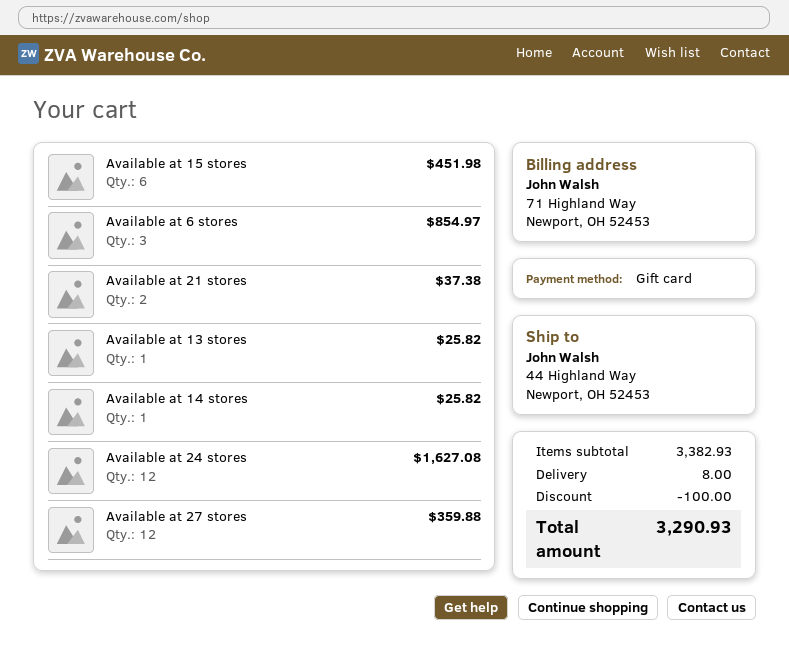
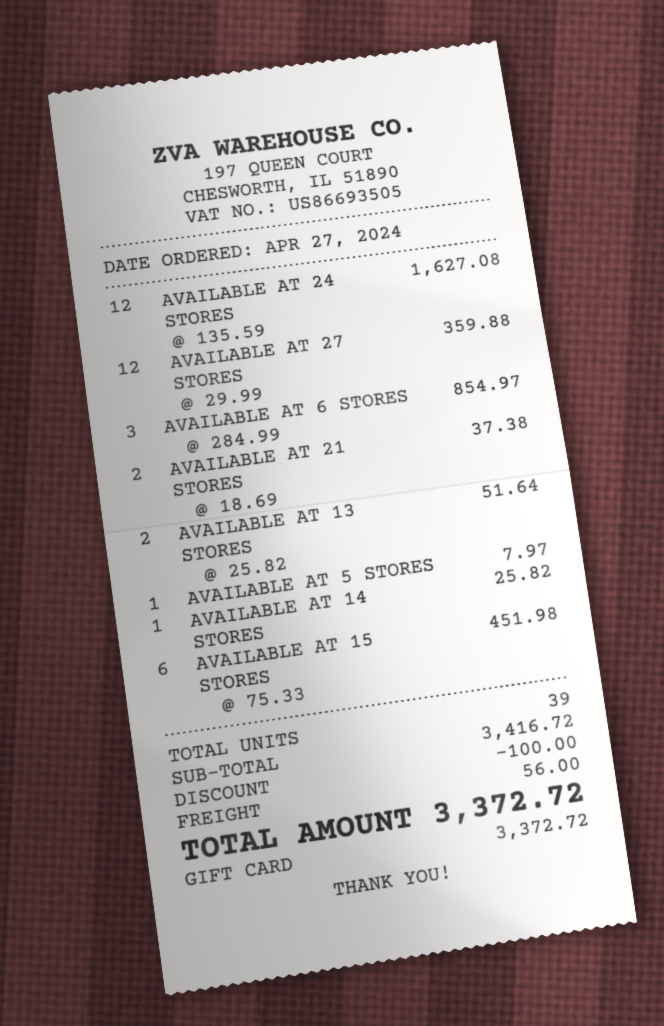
Available at 13 stores: 1 for 25.82 -> 2 for 51.64
AVAILABLE AT 5 STORES: none -> 1 for 7.97
subtotal: 3382.93 -> 3416.72
shipping: 8.00 -> 56.00
total: 3290.93 -> 3372.72

